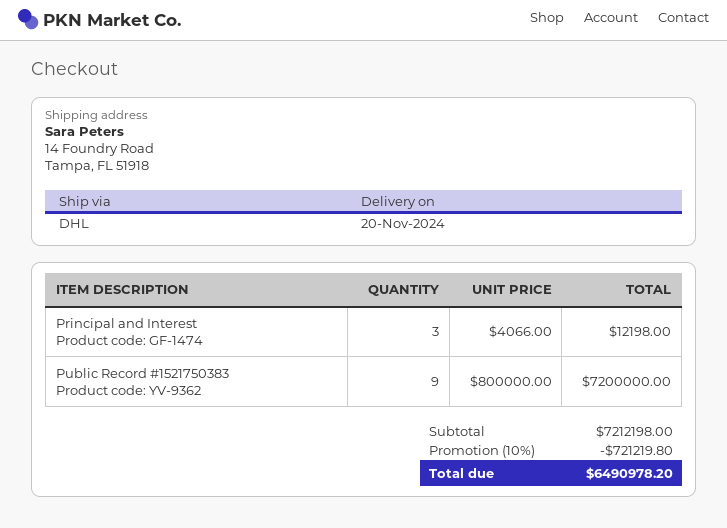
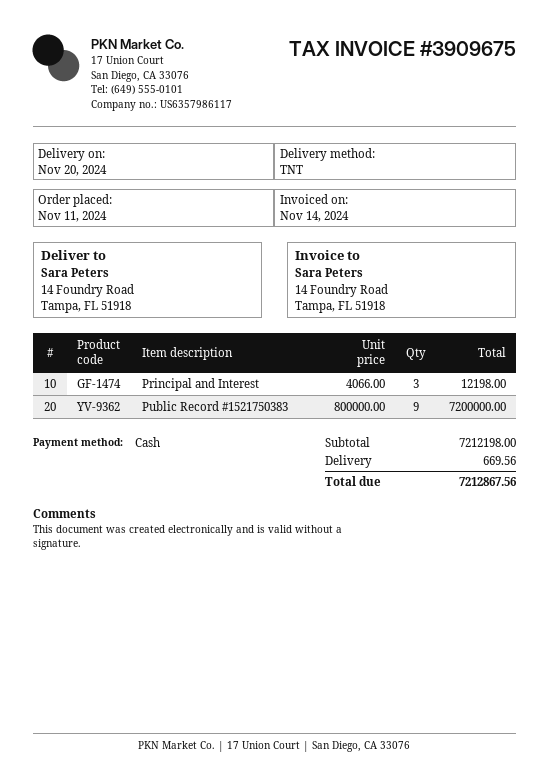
shipping method: DHL -> TNT
discount: 10% = 721219.80 -> none
shipping: none -> 669.56
total: 6490978.20 -> 7212867.56

